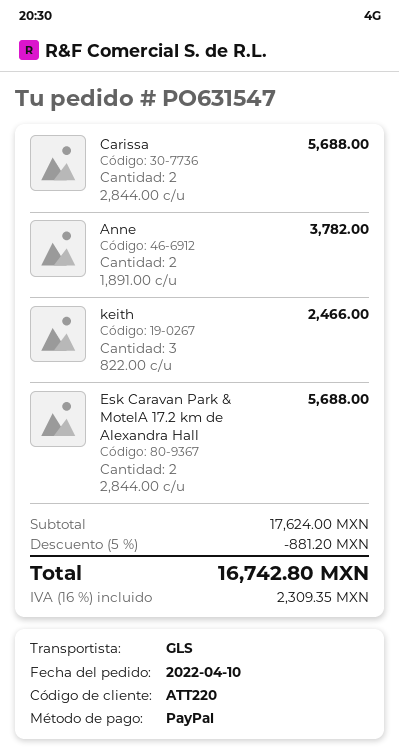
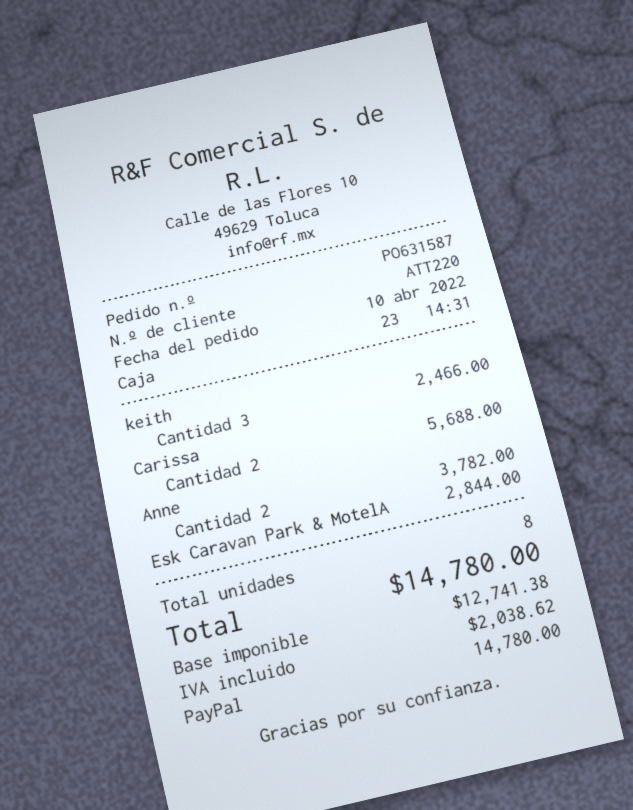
order number: PO631547 -> PO631587
Esk Caravan Park & MotelA 17.2 km de Alexandra Hall: 2 for 5688.00 -> 1 for 2844.00
discount: 5% = 881.20 -> none
tax: 2309.35 -> 2038.62
total: 16742.80 -> 14780.00

